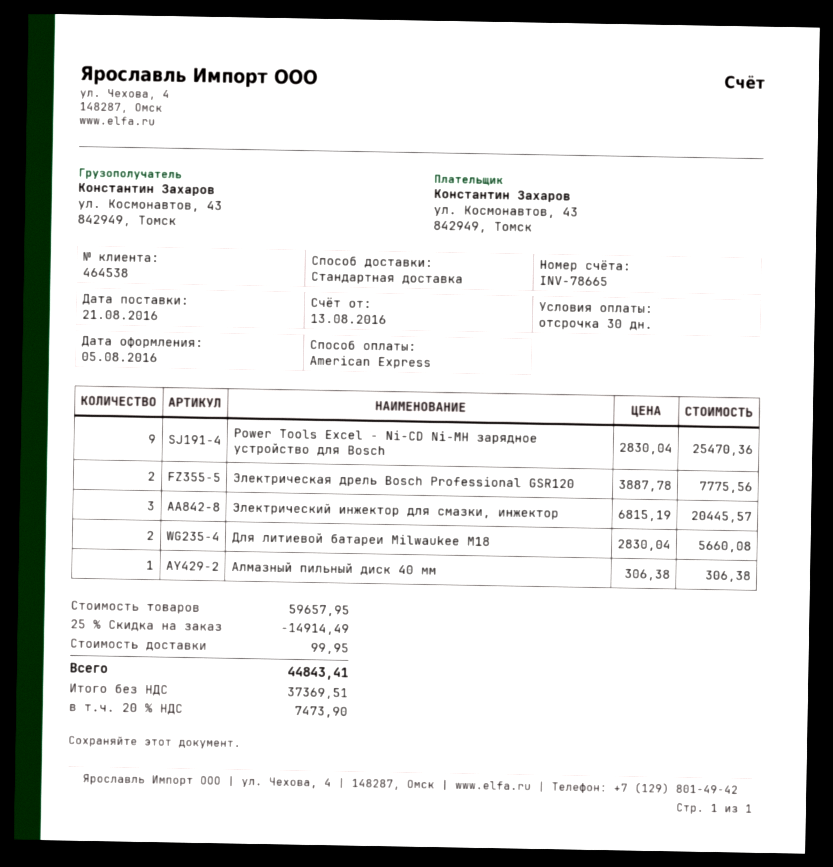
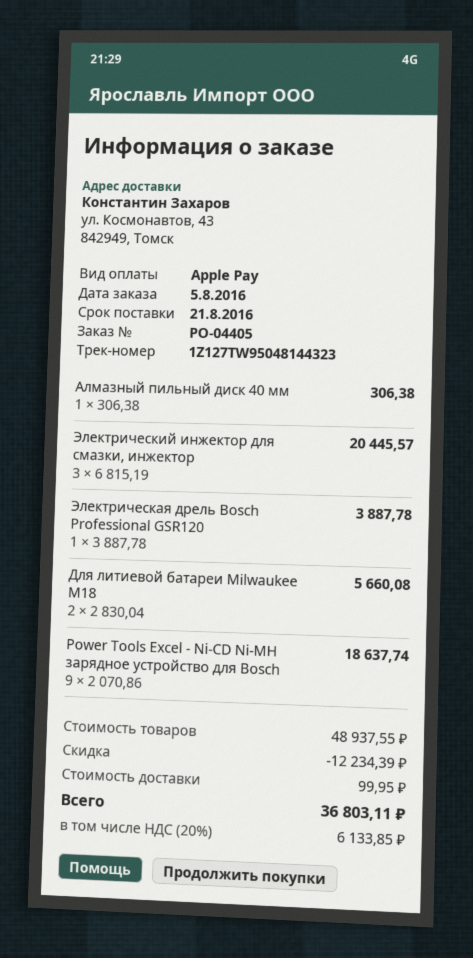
payment method: American Express -> Apple Pay
Power Tools Excel - Ni-CD Ni-MH зарядное устройство для Bosch: 9 x 2830.04 = 25470.36 -> 9 x 2070.86 = 18637.74
Электрическая дрель Bosch Professional GSR120: 2 x 3887.78 = 7775.56 -> 1 x 3887.78 = 3887.78
subtotal: 59657.95 -> 48937.55
discount: 14914.49 -> 12234.39
tax: 20% = 7473.90 -> 20% = 6133.85
total: 44843.41 -> 36803.11

